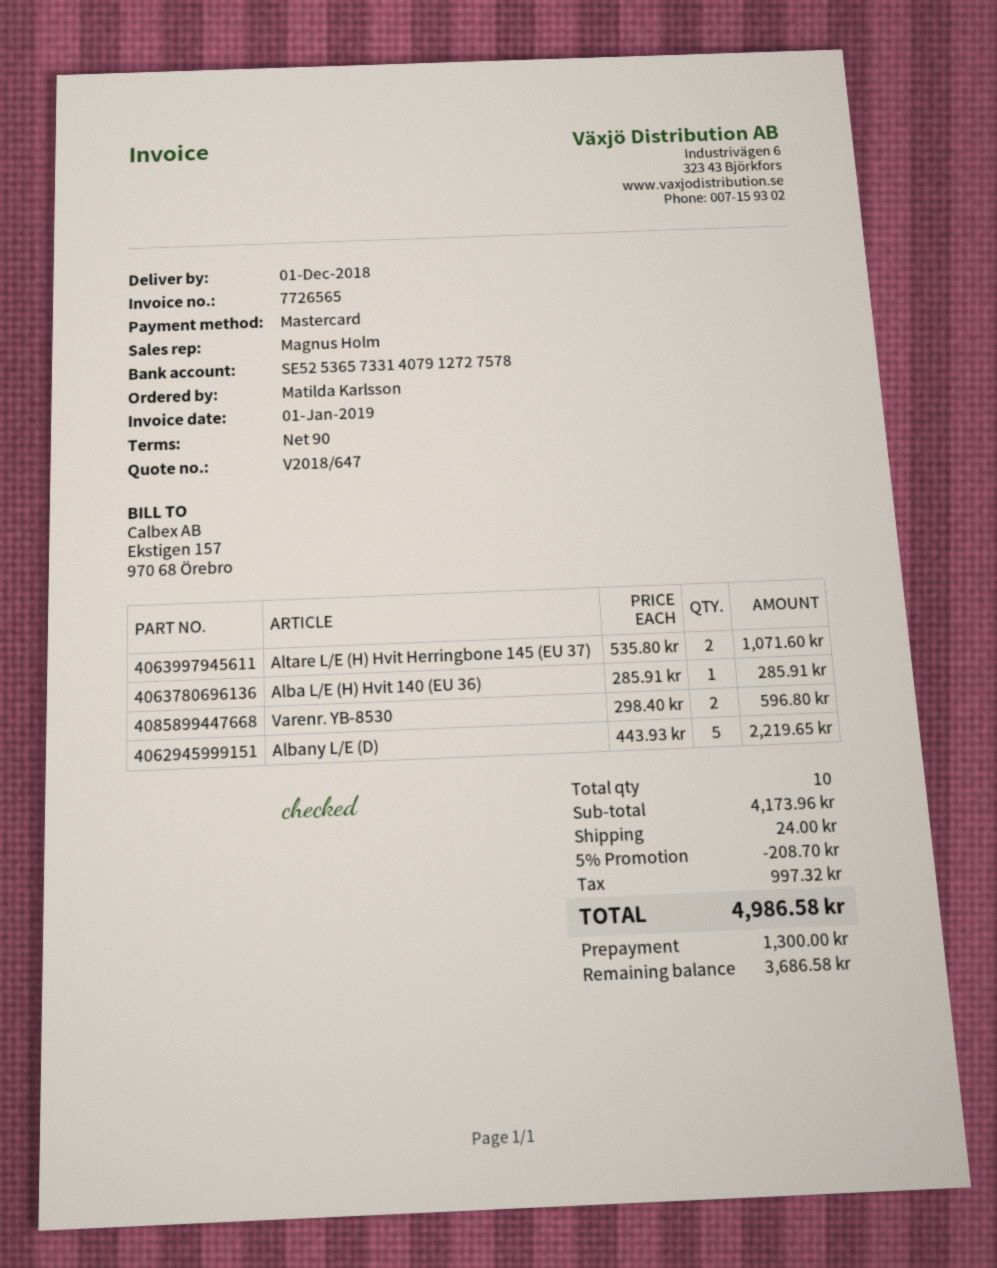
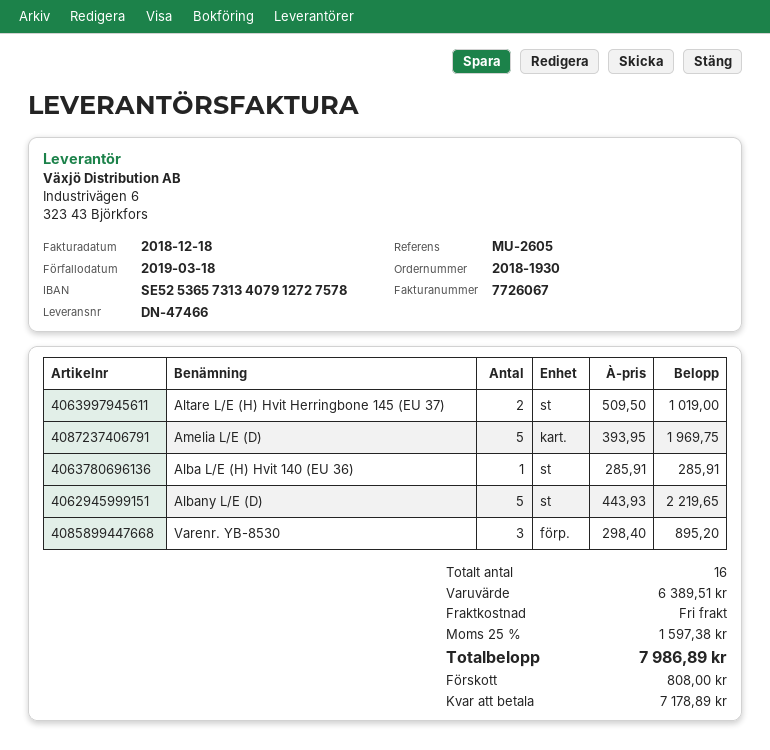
invoice number: 7726565 -> 7726067
invoice date: 2019-01-01 -> 2018-12-18
bank account: SE5253657331407912727578 -> SE5253657313407912727578
Altare L/E (H) Hvit Herringbone 145 (EU 37): 2 x 535.80 = 1071.60 -> 2 x 509.50 = 1019.00
Varenr. YB-8530: 2 x 298.40 = 596.80 -> 3 x 298.40 = 895.20
Amelia L/E (D): none -> 5 x 393.95 = 1969.75
total quantity: 10 -> 16
subtotal: 4173.96 -> 6389.51
discount: 5% = 208.70 -> none
shipping: 24.00 -> 0.00
tax: 997.32 -> 1597.38
total: 4986.58 -> 7986.89
deposit: 1300.00 -> 808.00
balance: 3686.58 -> 7178.89

